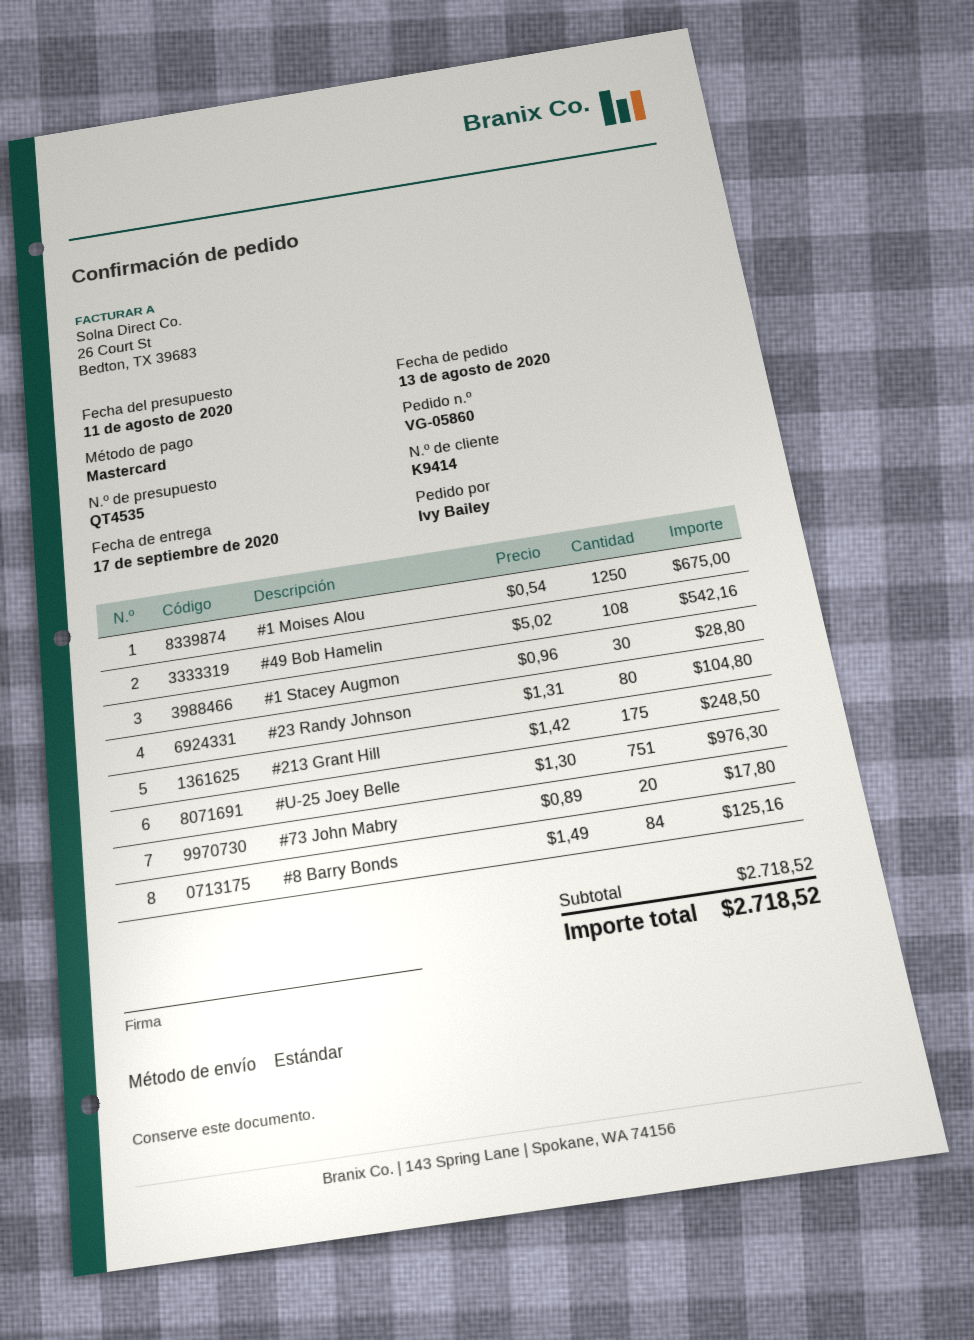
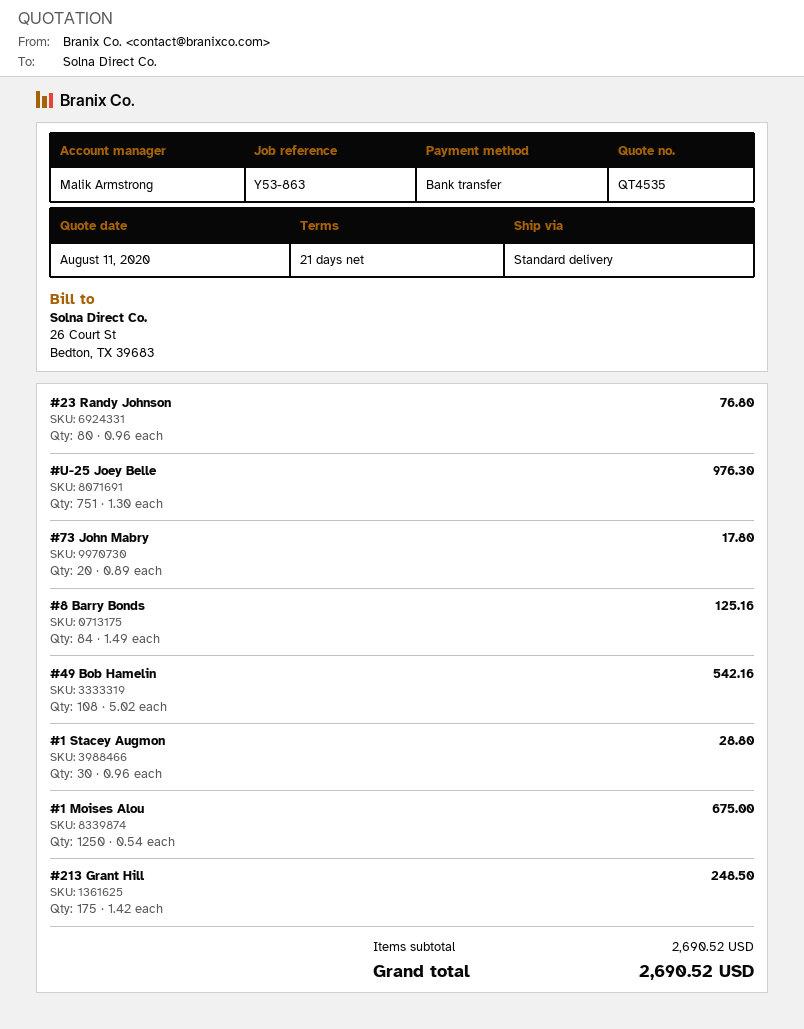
payment method: Mastercard -> bank transfer
#23 Randy Johnson: 80 x 1.31 = 104.80 -> 80 x 0.96 = 76.80
subtotal: 2718.52 -> 2690.52
total: 2718.52 -> 2690.52

